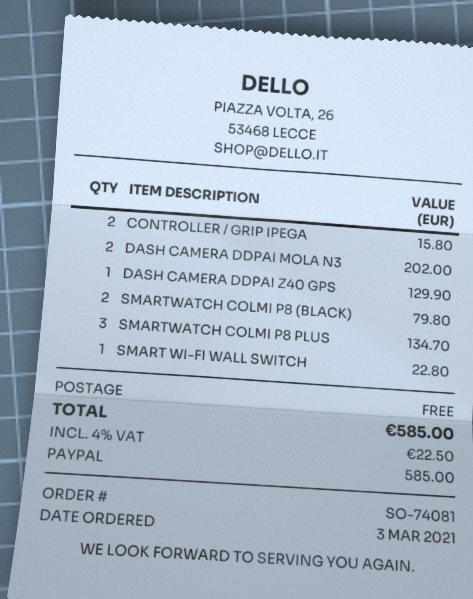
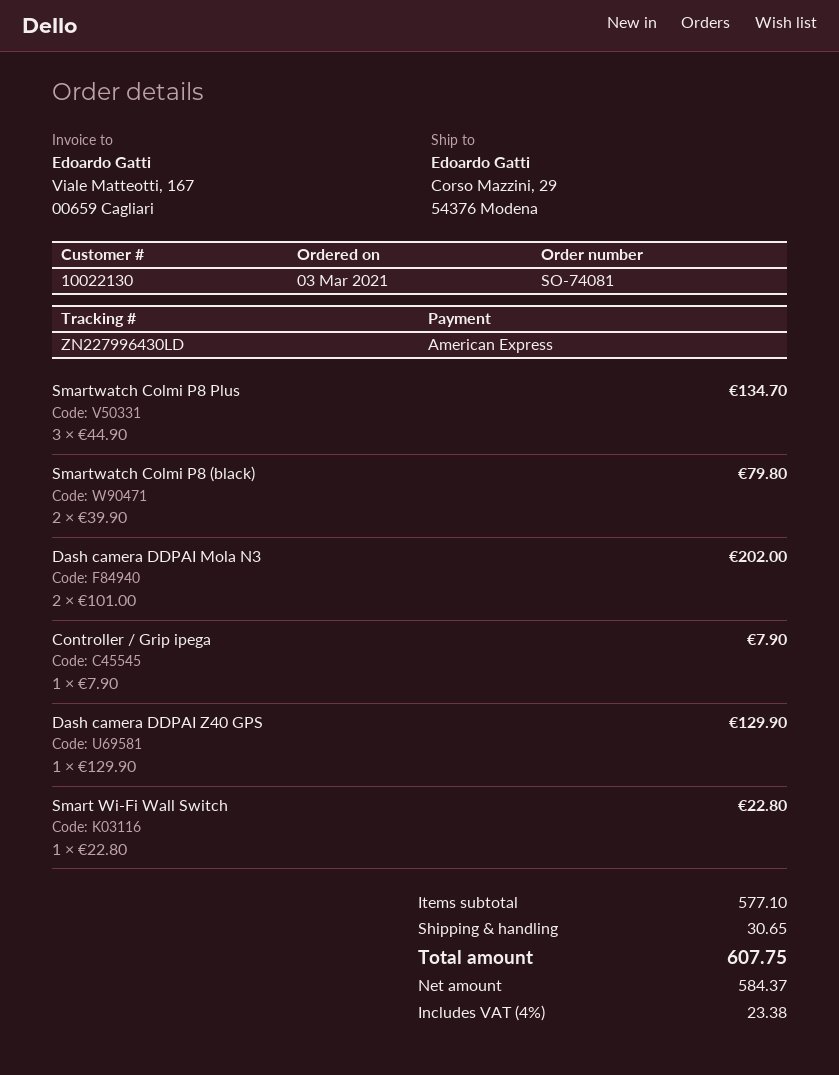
payment method: PayPal -> American Express
CONTROLLER / GRIP IPEGA: 2 for 15.80 -> 1 for 7.90
shipping: 0.00 -> 30.65
tax: 4% = 22.50 -> 4% = 23.38
total: 585.00 -> 607.75

